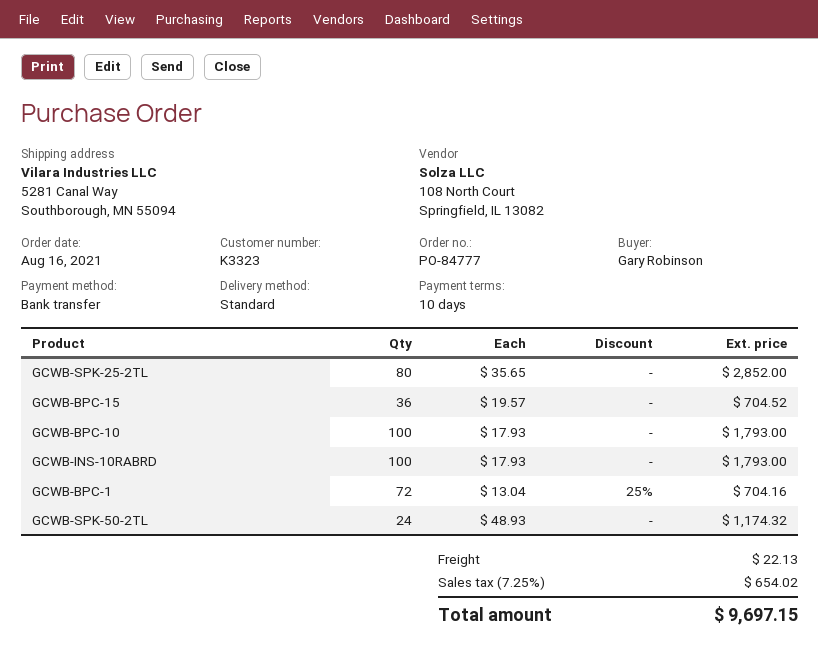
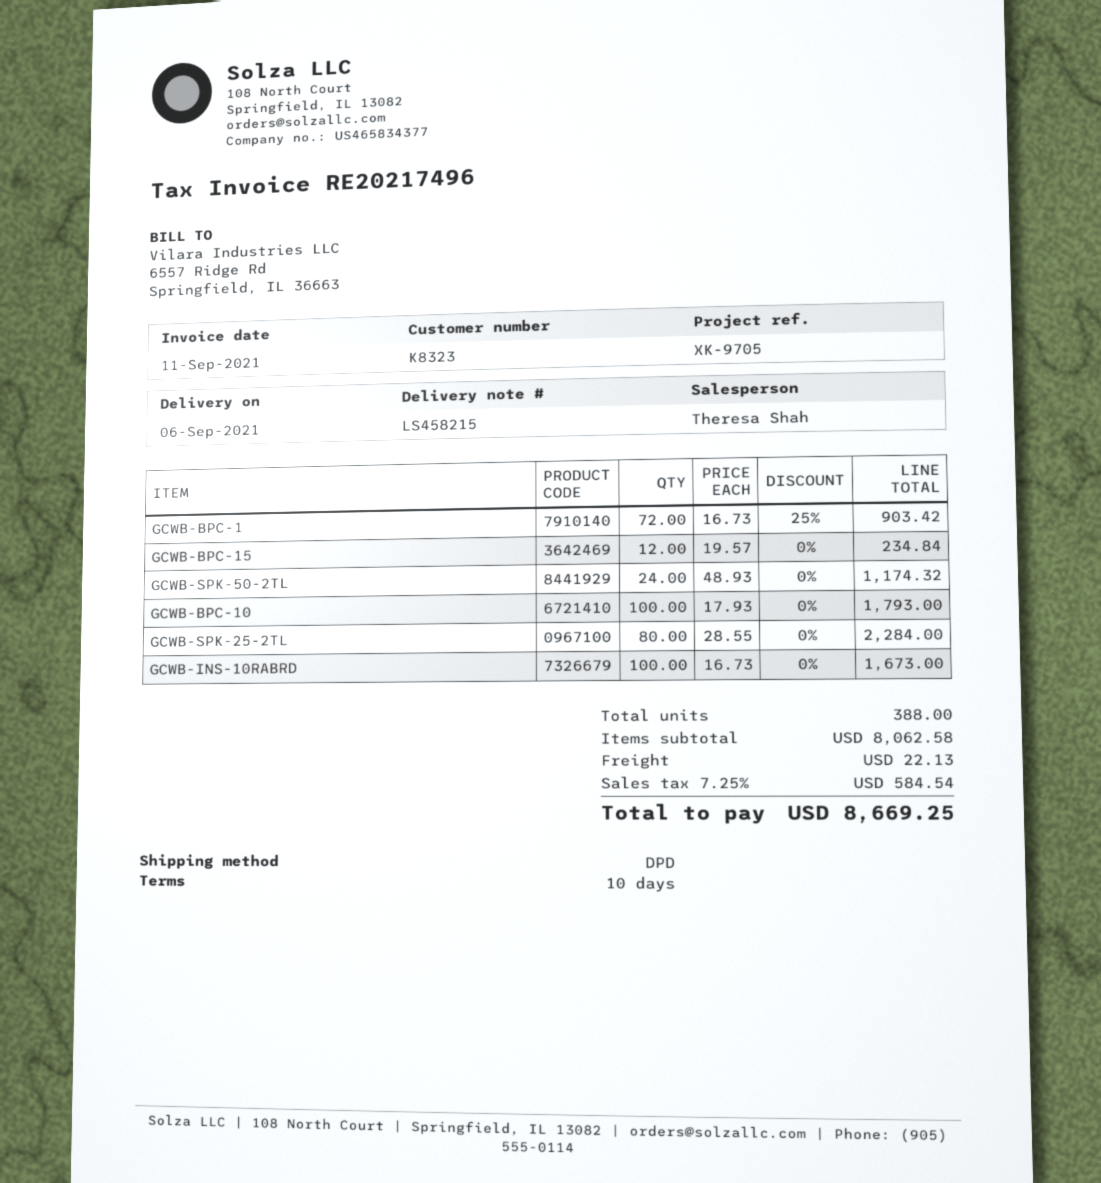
customer number: K3323 -> K8323
shipping method: standard -> DPD
GCWB-SPK-25-2TL: 80 x 35.65 = 2852.00 -> 80 x 28.55 = 2284.00
GCWB-BPC-15: 36 x 19.57 = 704.52 -> 12 x 19.57 = 234.84
GCWB-INS-10RABRD: 100 x 17.93 = 1793.00 -> 100 x 16.73 = 1673.00
GCWB-BPC-1: 72 x 13.04 - 25% = 704.16 -> 72 x 16.73 - 25% = 903.42
tax: 7.25% = 654.02 -> 7.25% = 584.54
total: 9697.15 -> 8669.25

